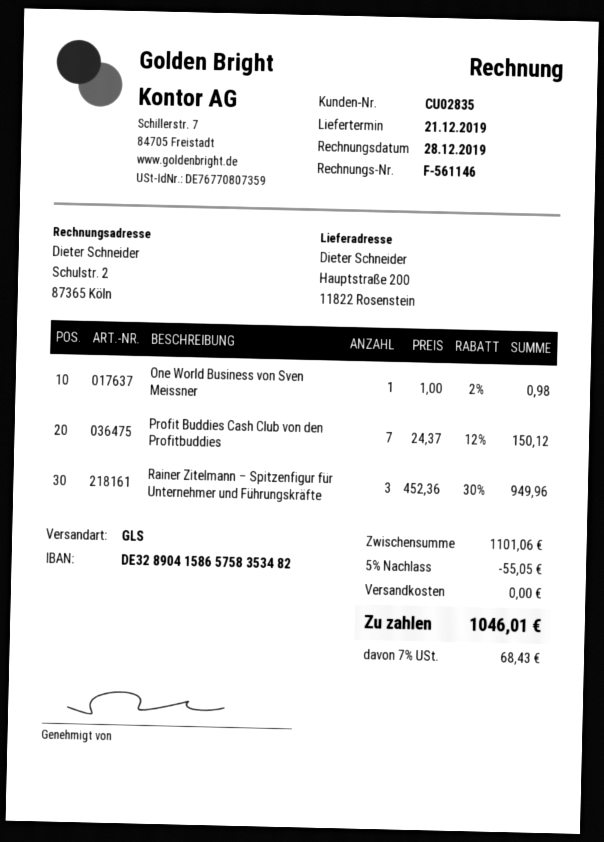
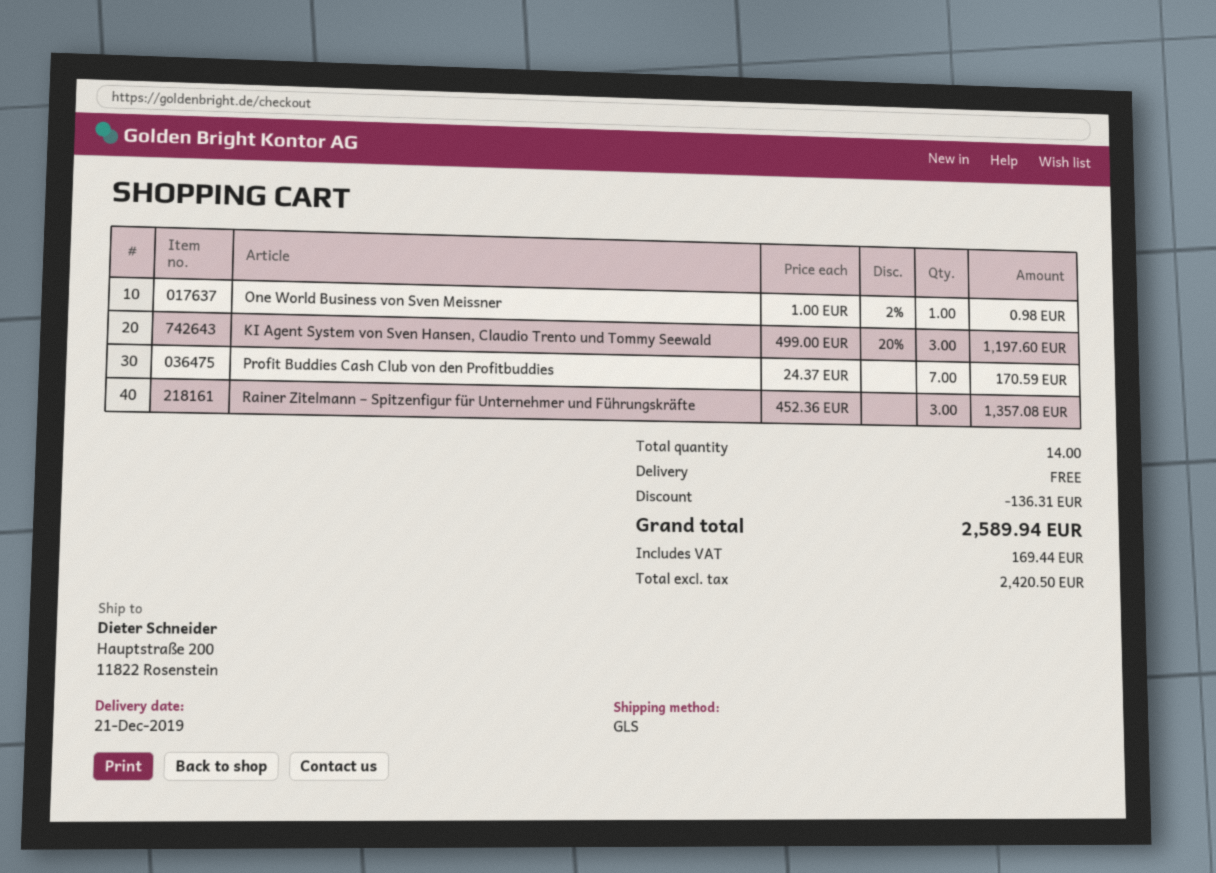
Profit Buddies Cash Club von den Profitbuddies: 7 x 24.37 - 12% = 150.12 -> 7 x 24.37 = 170.59
Rainer Zitelmann – Spitzenfigur für Unternehmer und Führungskräfte: 3 x 452.36 - 30% = 949.96 -> 3 x 452.36 = 1357.08
KI Agent System von Sven Hansen, Claudio Trento und Tommy Seewald: none -> 3 x 499.00 - 20% = 1197.60
discount: 55.05 -> 136.31
tax: 68.43 -> 169.44
total: 1046.01 -> 2589.94

